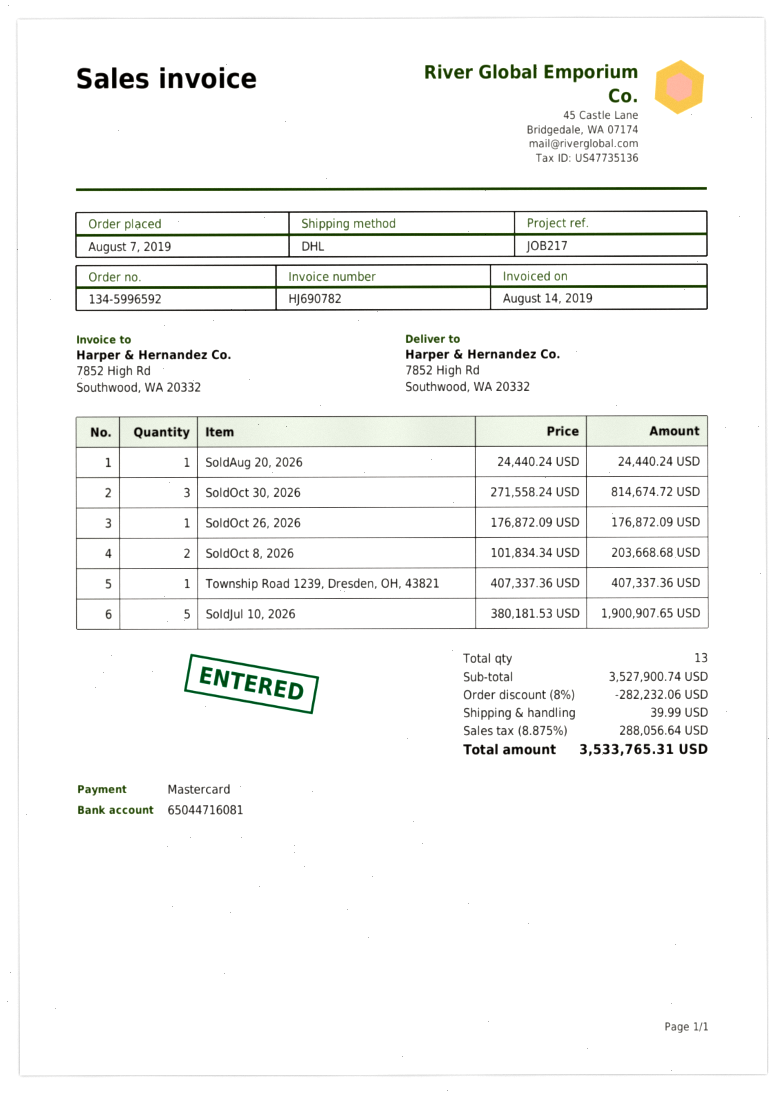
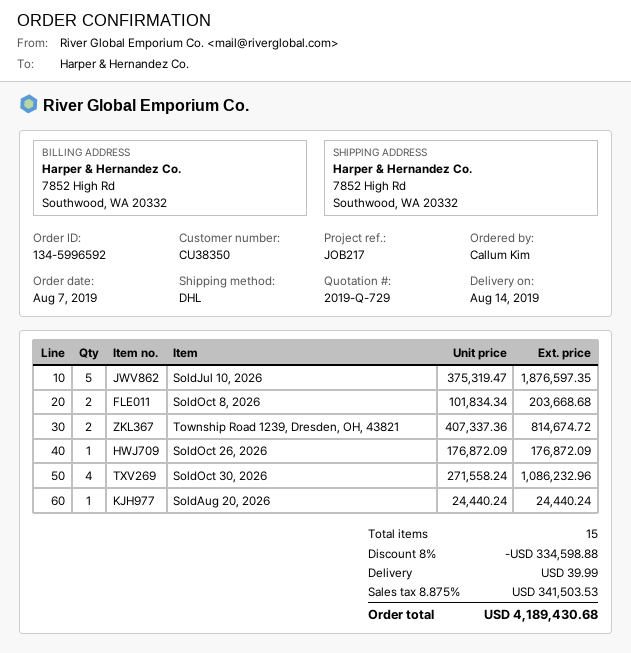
SoldOct 30, 2026: 3 x 271558.24 = 814674.72 -> 4 x 271558.24 = 1086232.96
Township Road 1239, Dresden, OH, 43821: 1 x 407337.36 = 407337.36 -> 2 x 407337.36 = 814674.72
SoldJul 10, 2026: 5 x 380181.53 = 1900907.65 -> 5 x 375319.47 = 1876597.35
total quantity: 13 -> 15
discount: 8% = 282232.06 -> 8% = 334598.88
tax: 8.875% = 288056.64 -> 8.875% = 341503.53
total: 3533765.31 -> 4189430.68

